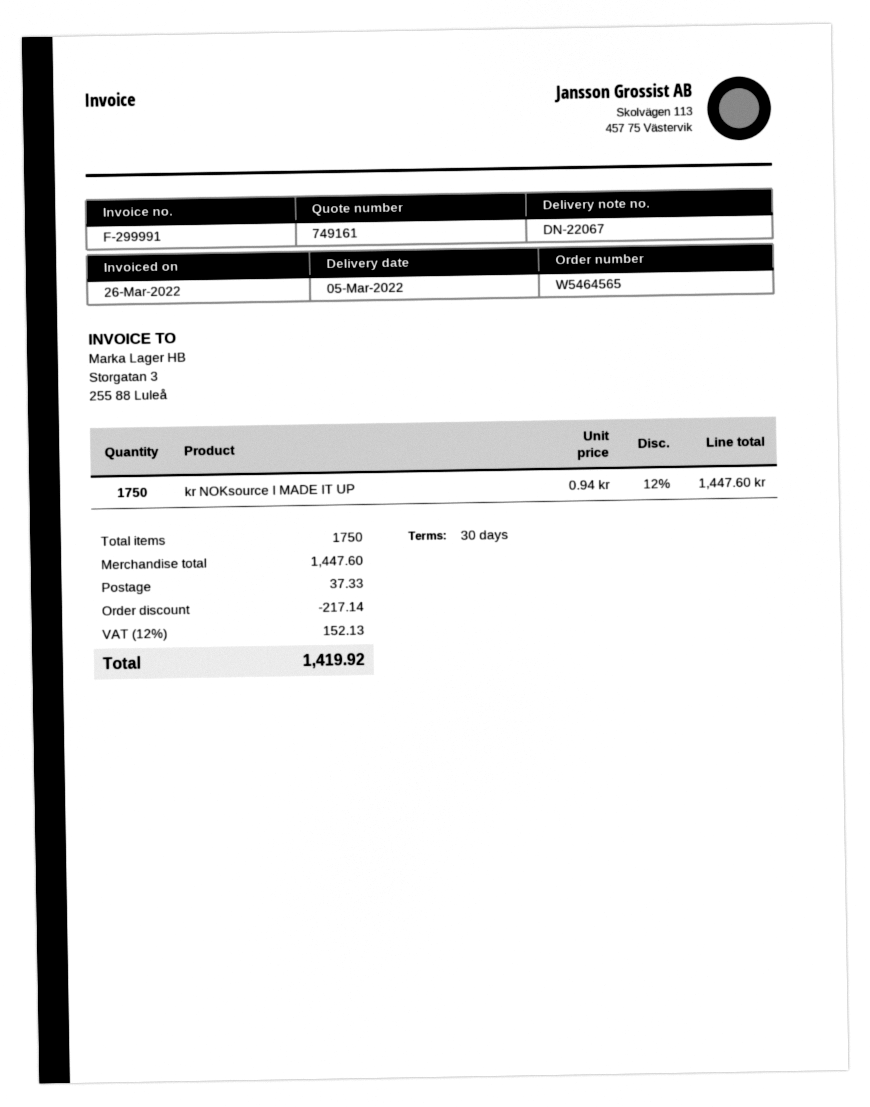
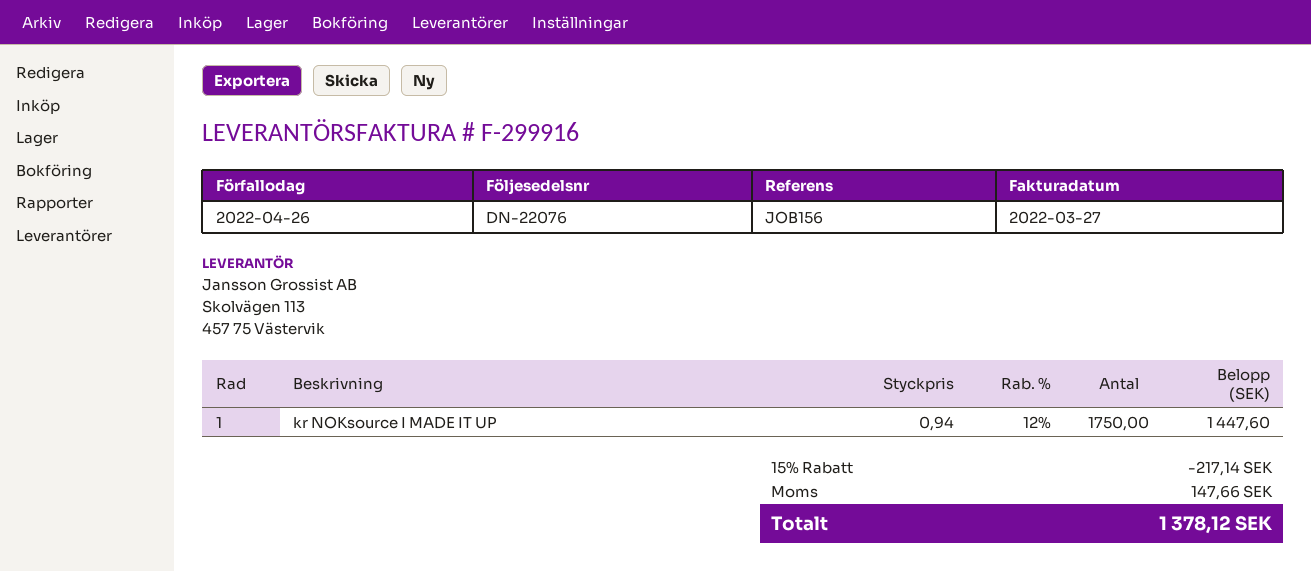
delivery note number: DN-22067 -> DN-22076
invoice number: F-299991 -> F-299916
invoice date: 2022-03-26 -> 2022-03-27
shipping: 37.33 -> none
tax: 152.13 -> 147.66
total: 1419.92 -> 1378.12

